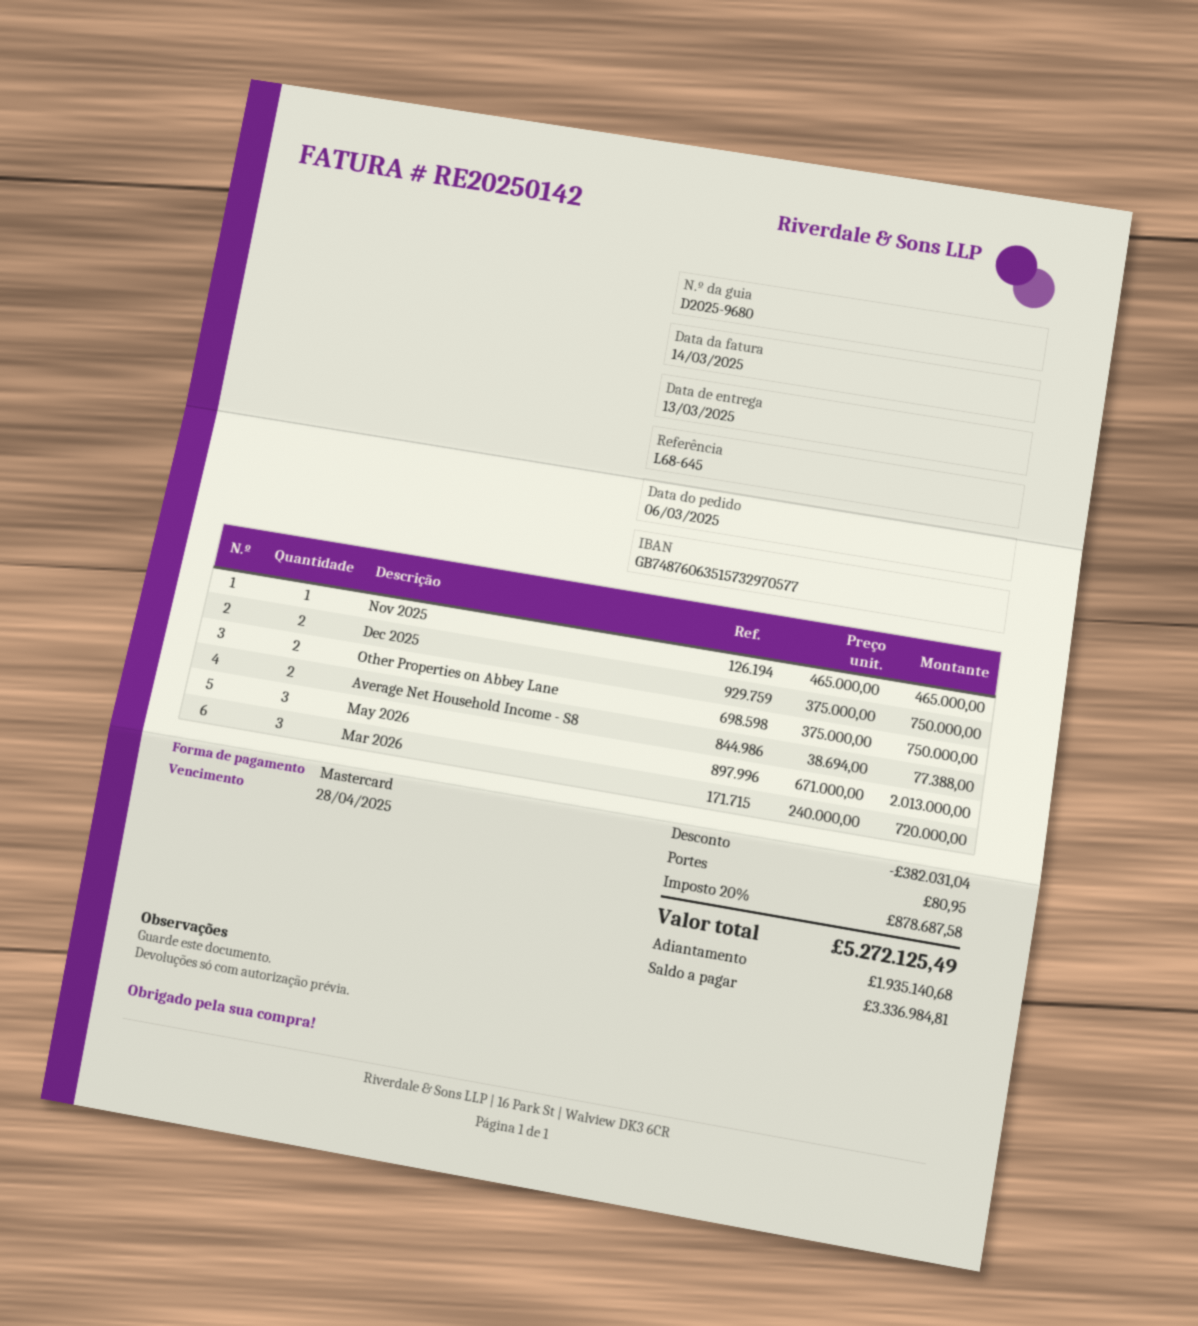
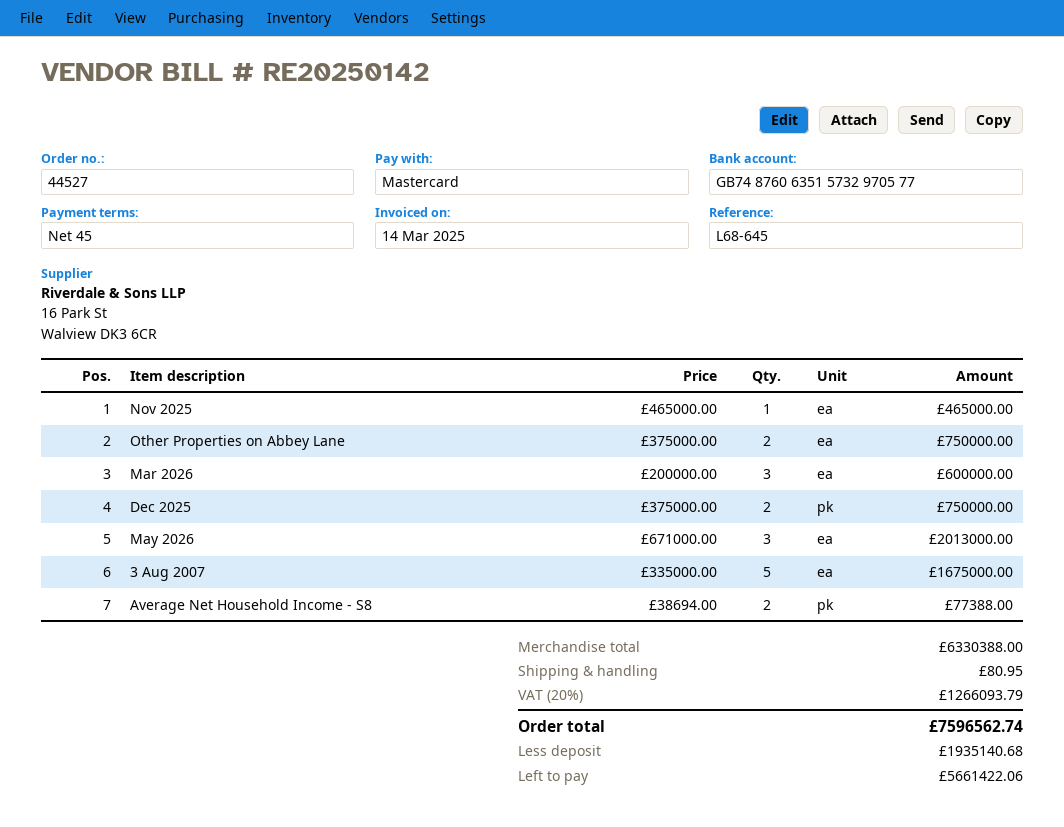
Mar 2026: 3 x 240000.00 = 720000.00 -> 3 x 200000.00 = 600000.00
3 Aug 2007: none -> 5 x 335000.00 = 1675000.00
discount: 382031.04 -> none
tax: 20% = 878687.58 -> 20% = 1266093.79
total: 5272125.49 -> 7596562.74
balance: 3336984.81 -> 5661422.06

